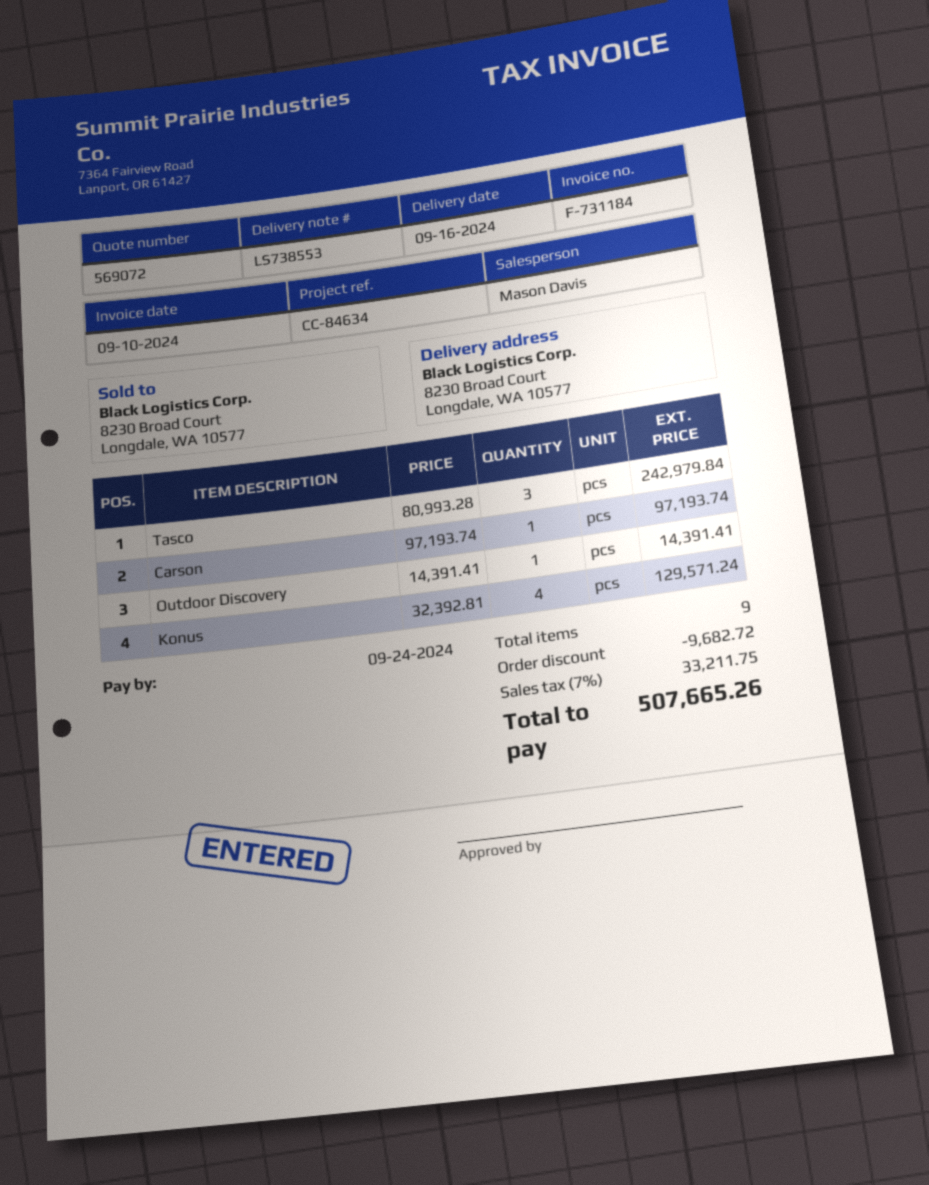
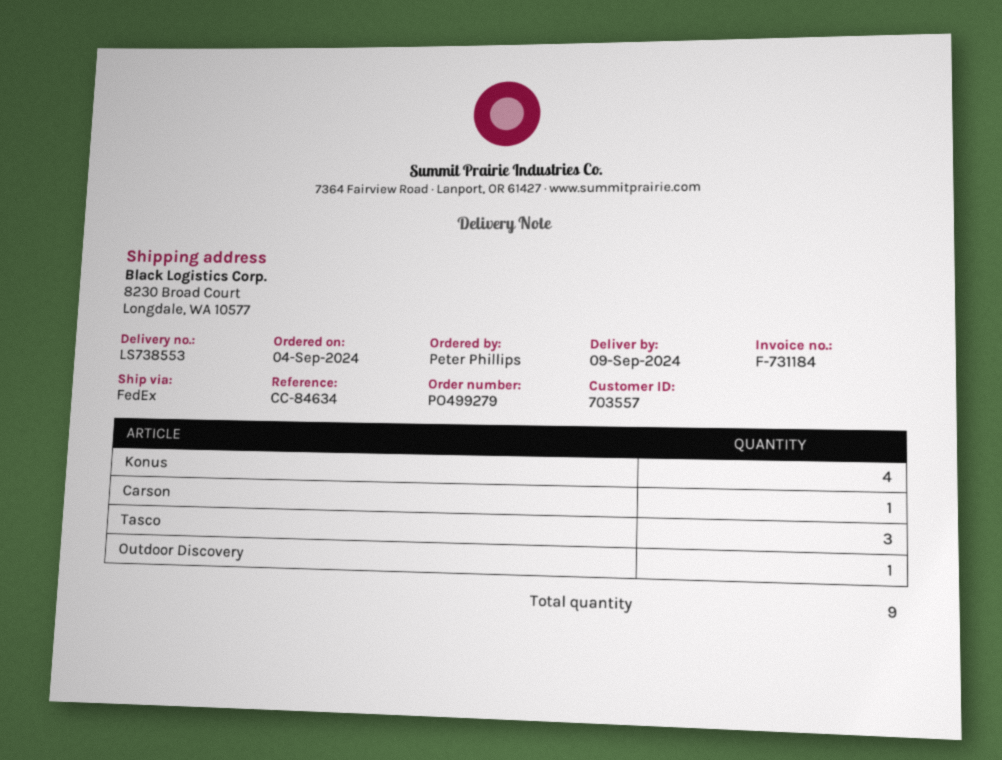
delivery date: 2024-09-16 -> 2024-09-09

